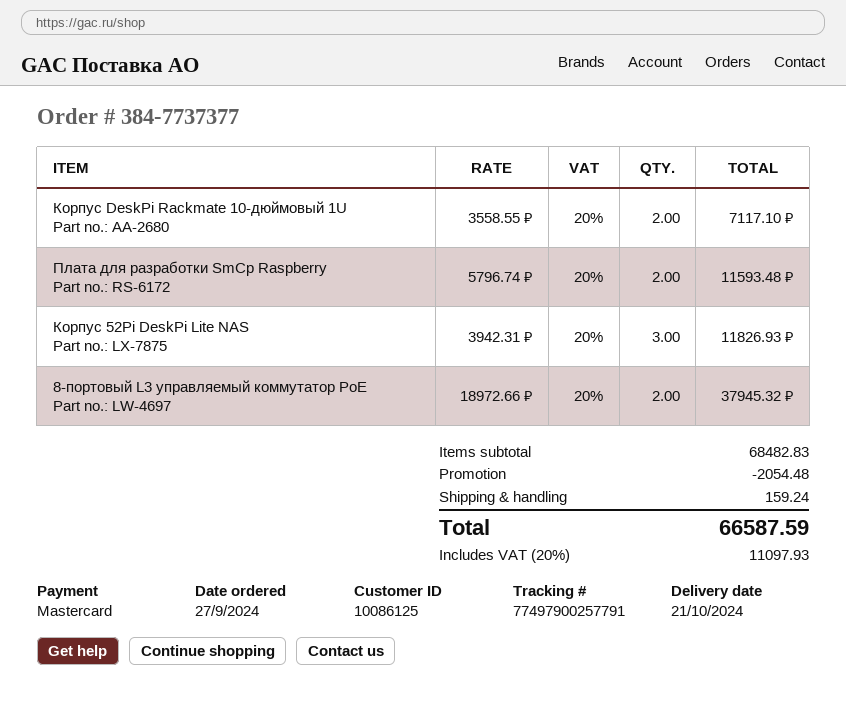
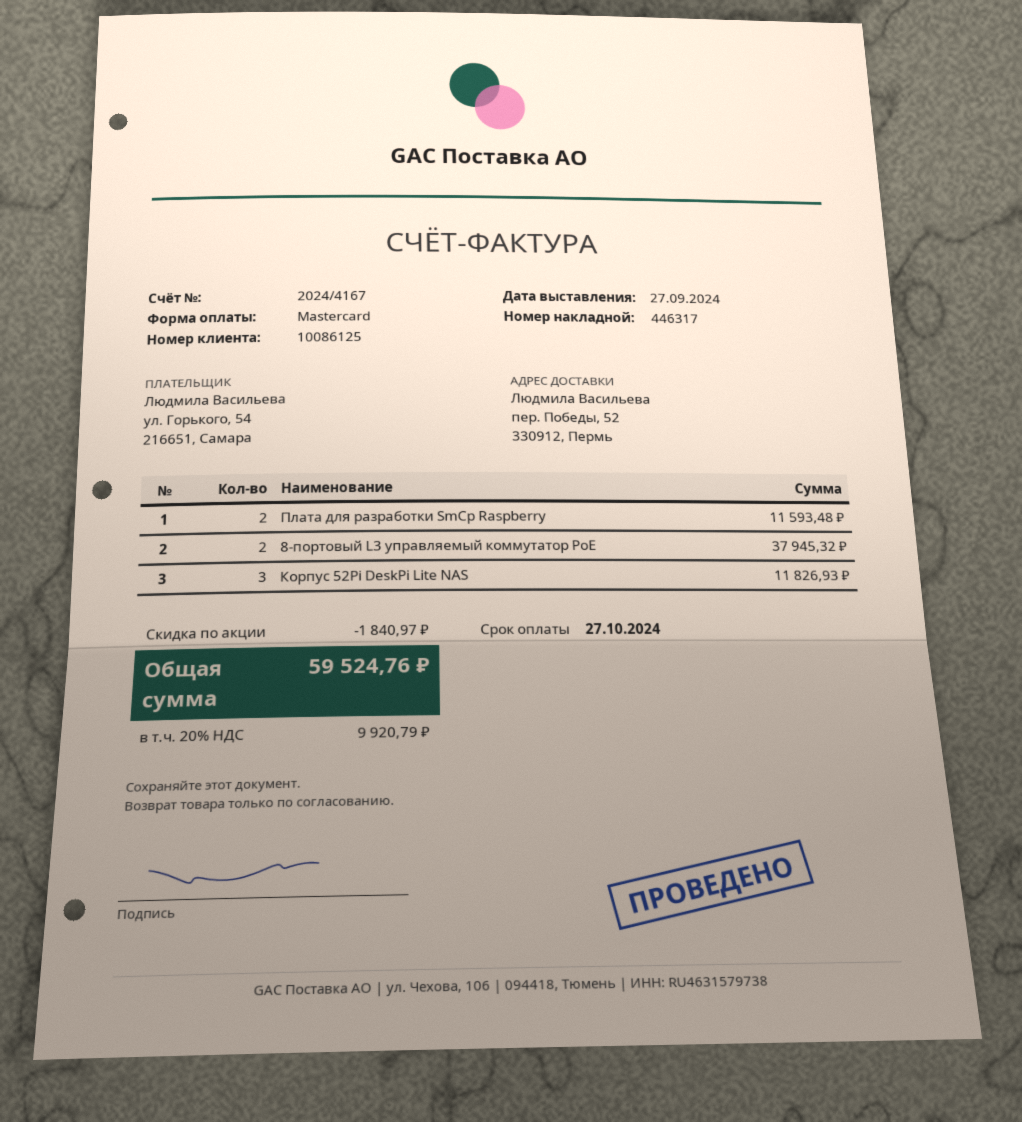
Корпус DeskPi Rackmate 10-дюймовый 1U: 2 for 7117.10 -> none
discount: 2054.48 -> 1840.97
shipping: 159.24 -> none
tax: 20% = 11097.93 -> 20% = 9920.79
total: 66587.59 -> 59524.76

